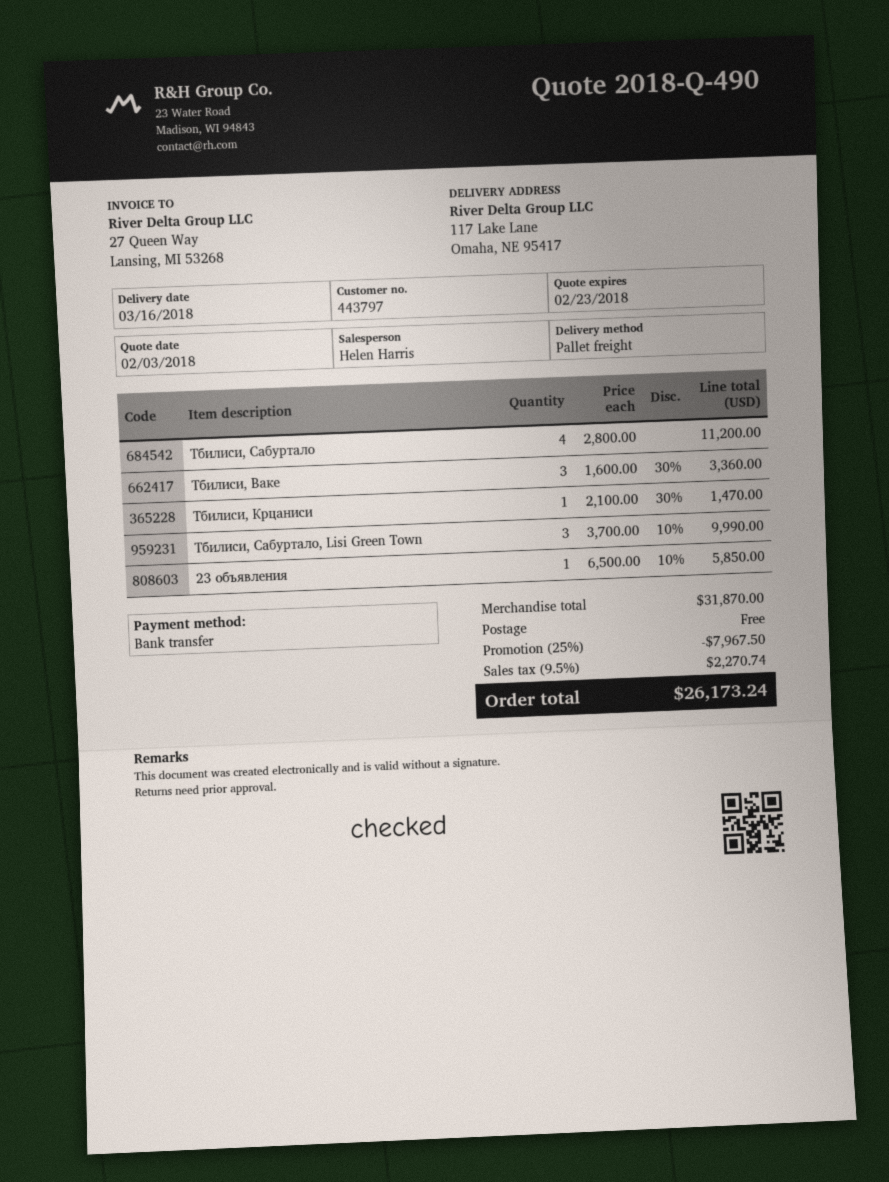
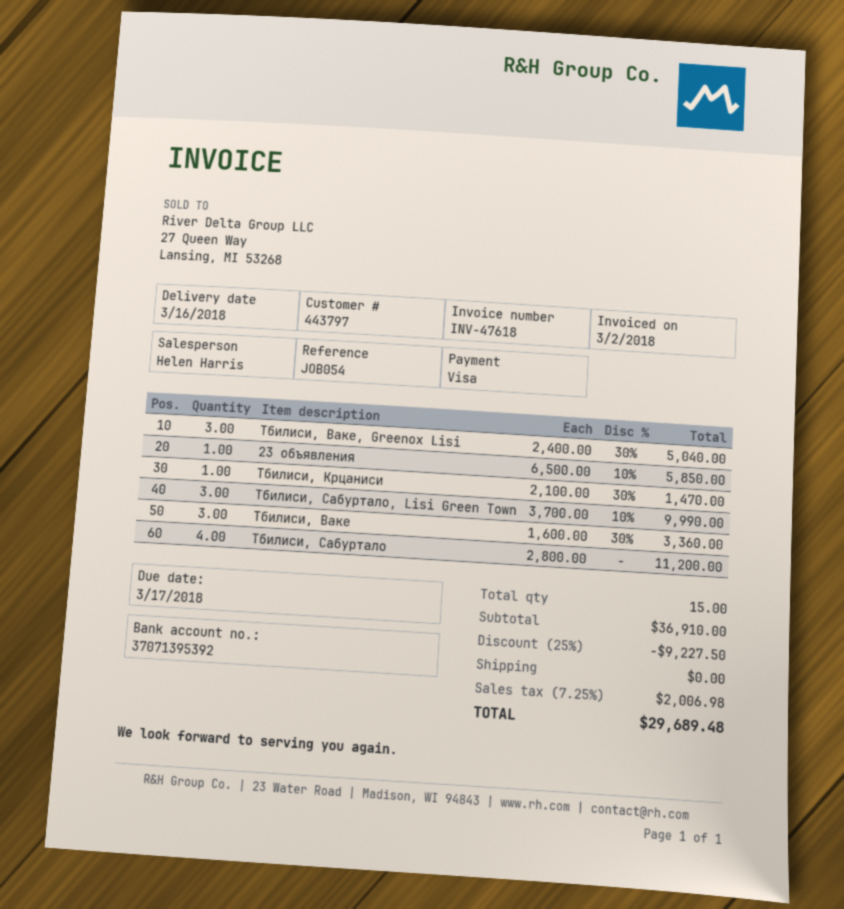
payment method: bank transfer -> Visa
Тбилиси, Ваке, Greenox Lisi: none -> 3 x 2400.00 - 30% = 5040.00
subtotal: 31870.00 -> 36910.00
discount: 25% = 7967.50 -> 25% = 9227.50
tax: 9.5% = 2270.74 -> 7.25% = 2006.98
total: 26173.24 -> 29689.48

